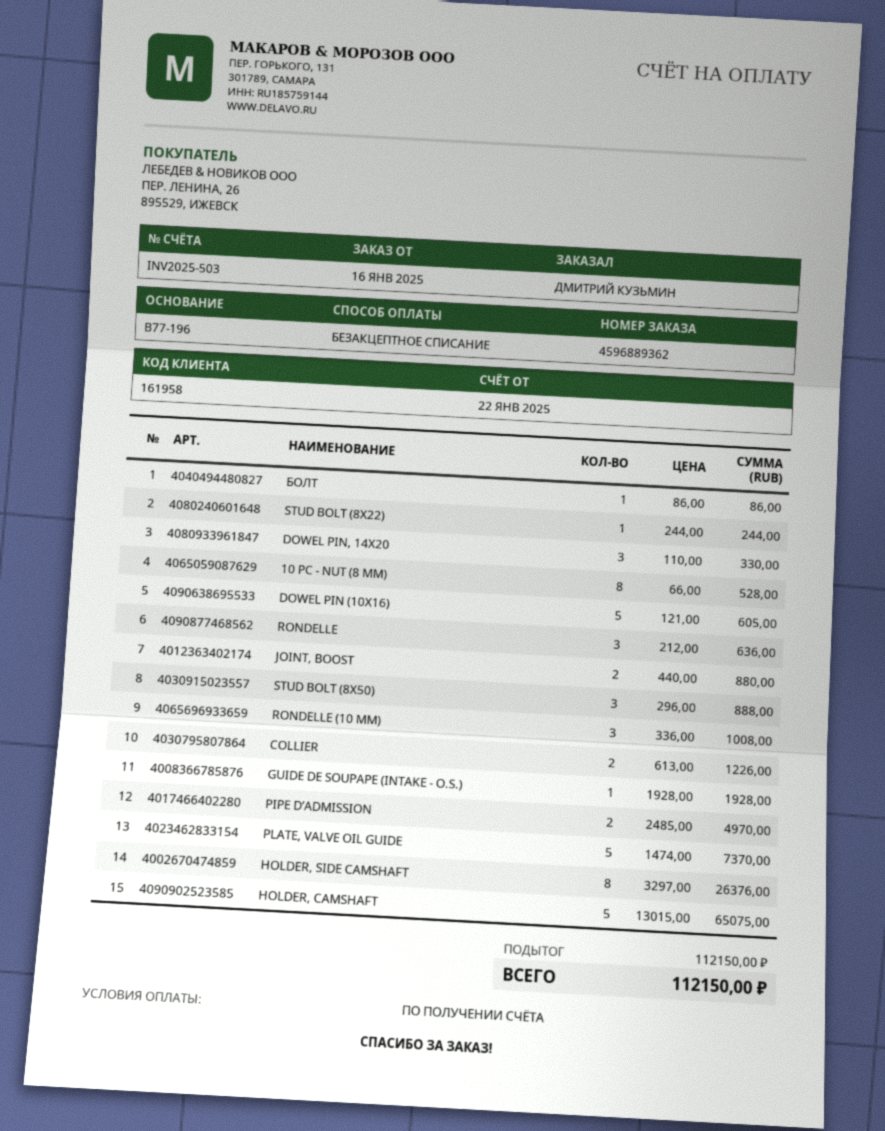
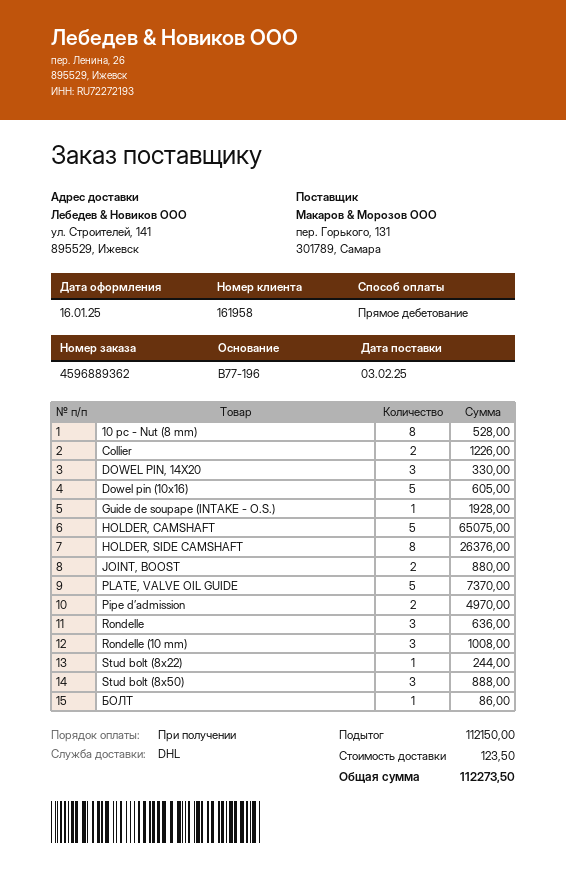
shipping: none -> 123.50
total: 112150.00 -> 112273.50

